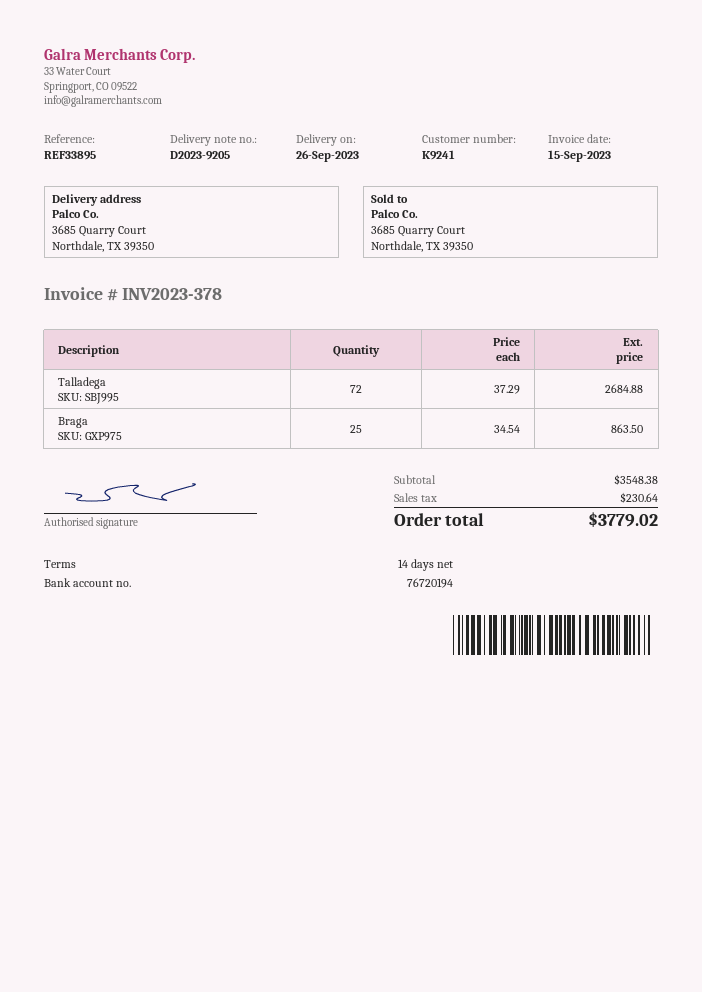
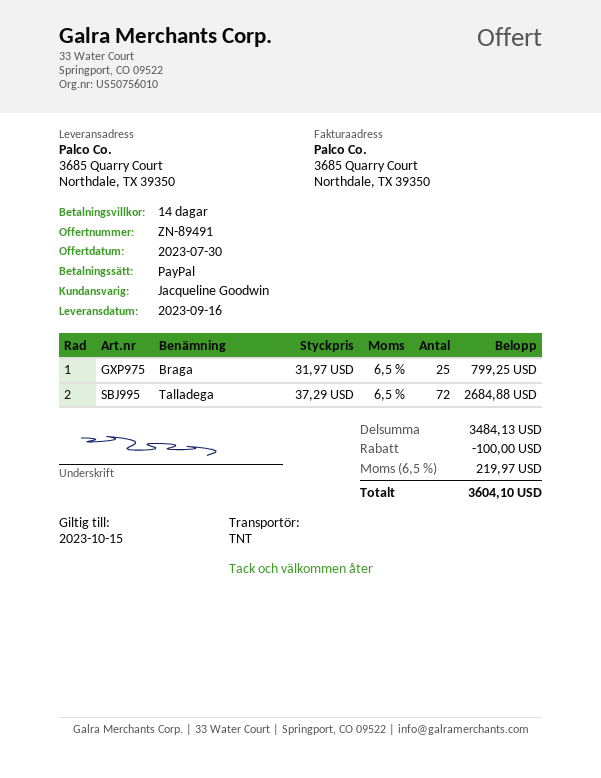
delivery date: 2023-09-26 -> 2023-09-16
Braga: 25 x 34.54 = 863.50 -> 25 x 31.97 = 799.25
subtotal: 3548.38 -> 3484.13
discount: none -> 100.00
tax: 230.64 -> 219.97
total: 3779.02 -> 3604.10

